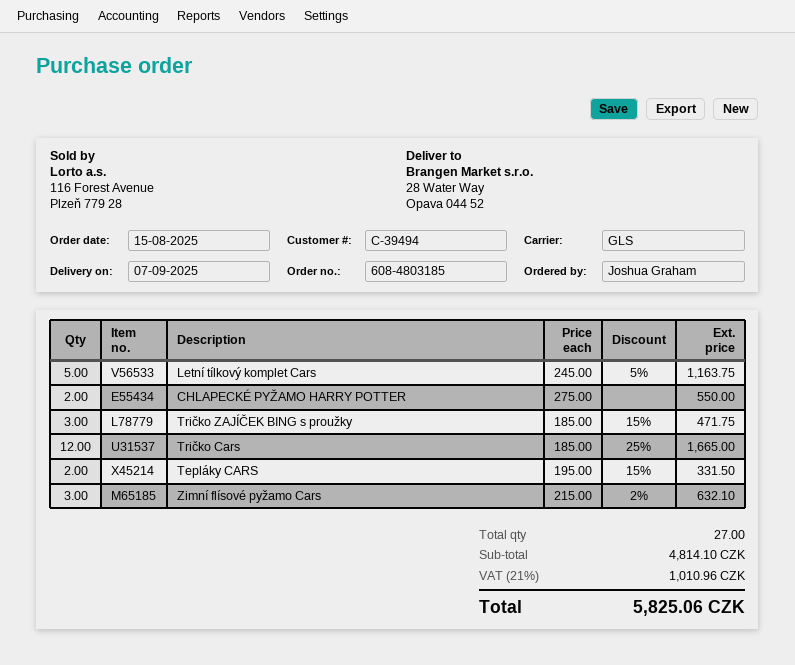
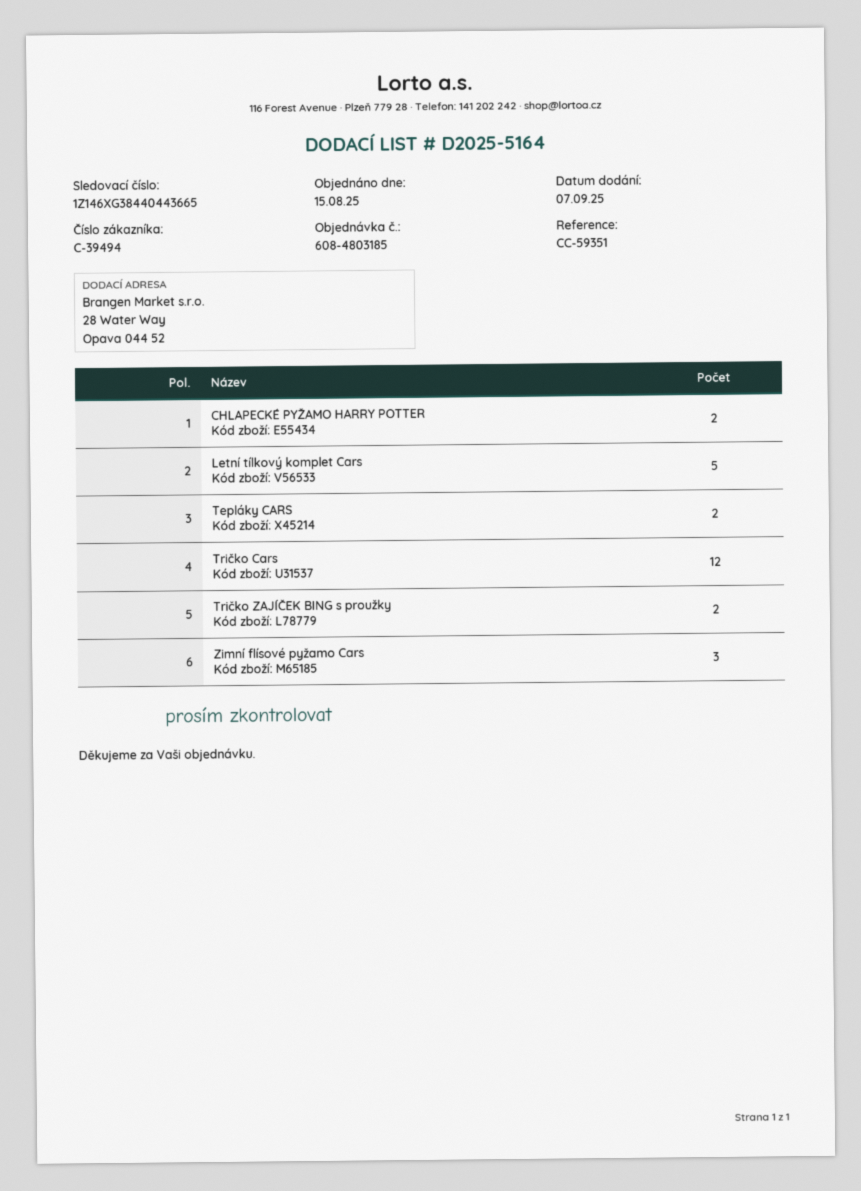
Tričko ZAJÍČEK BING s proužky: 3 -> 2

